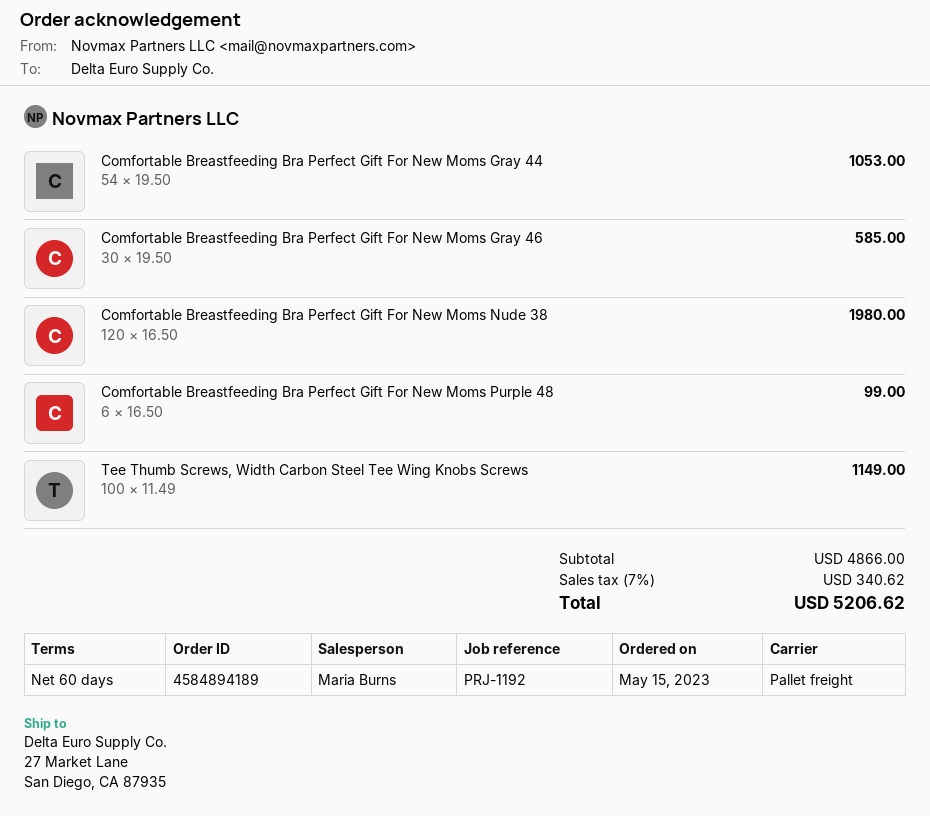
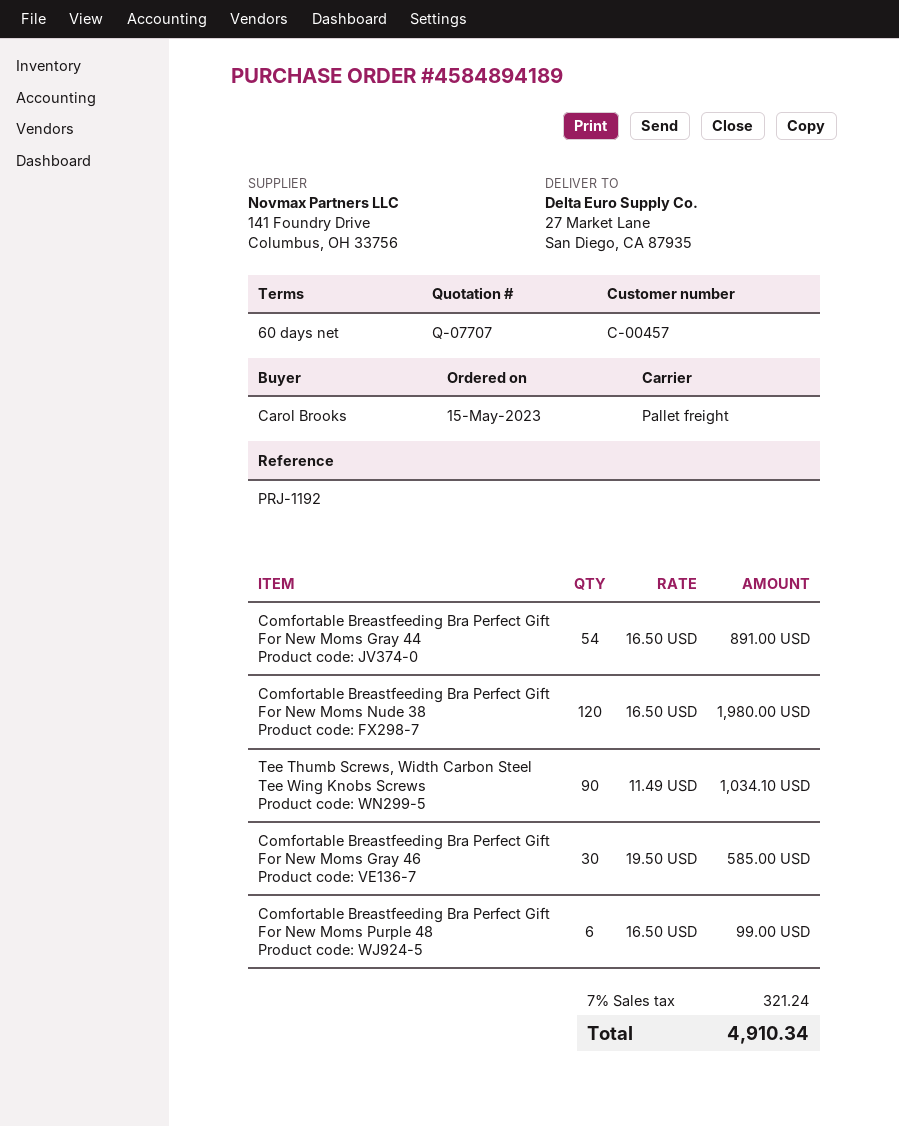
Comfortable Breastfeeding Bra Perfect Gift For New Moms Gray 44: 54 x 19.50 = 1053.00 -> 54 x 16.50 = 891.00
Tee Thumb Screws, Width Carbon Steel Tee Wing Knobs Screws: 100 x 11.49 = 1149.00 -> 90 x 11.49 = 1034.10
tax: 7% = 340.62 -> 7% = 321.24
total: 5206.62 -> 4910.34

